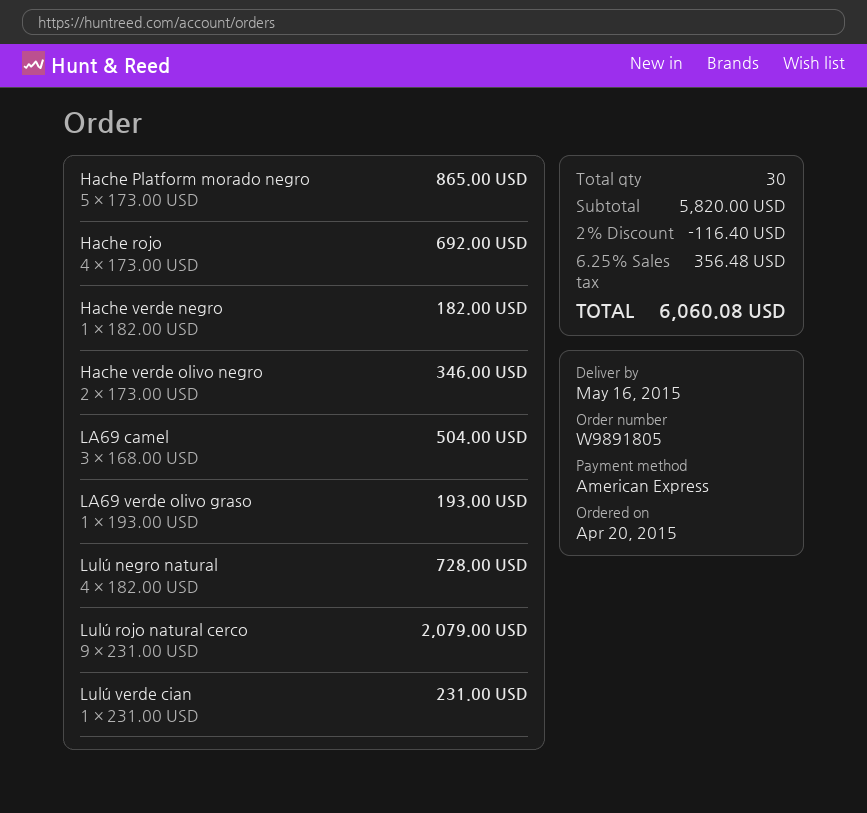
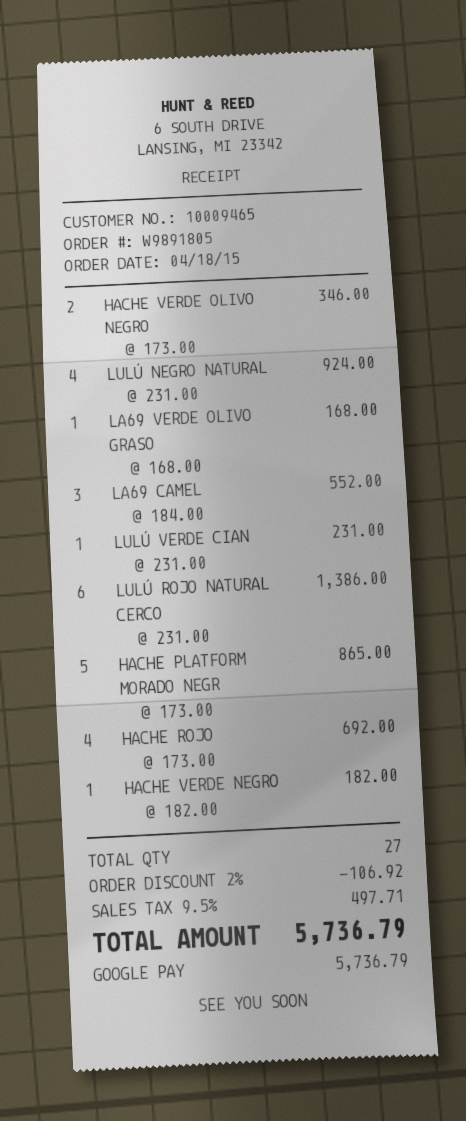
order date: 2015-04-20 -> 2015-04-18
payment method: American Express -> Google Pay
LA69 camel: 3 x 168.00 = 504.00 -> 3 x 184.00 = 552.00
LA69 verde olivo graso: 1 x 193.00 = 193.00 -> 1 x 168.00 = 168.00
Lulú negro natural: 4 x 182.00 = 728.00 -> 4 x 231.00 = 924.00
Lulú rojo natural cerco: 9 x 231.00 = 2079.00 -> 6 x 231.00 = 1386.00
total quantity: 30 -> 27
discount: 2% = 116.40 -> 2% = 106.92
tax: 6.25% = 356.48 -> 9.5% = 497.71
total: 6060.08 -> 5736.79

